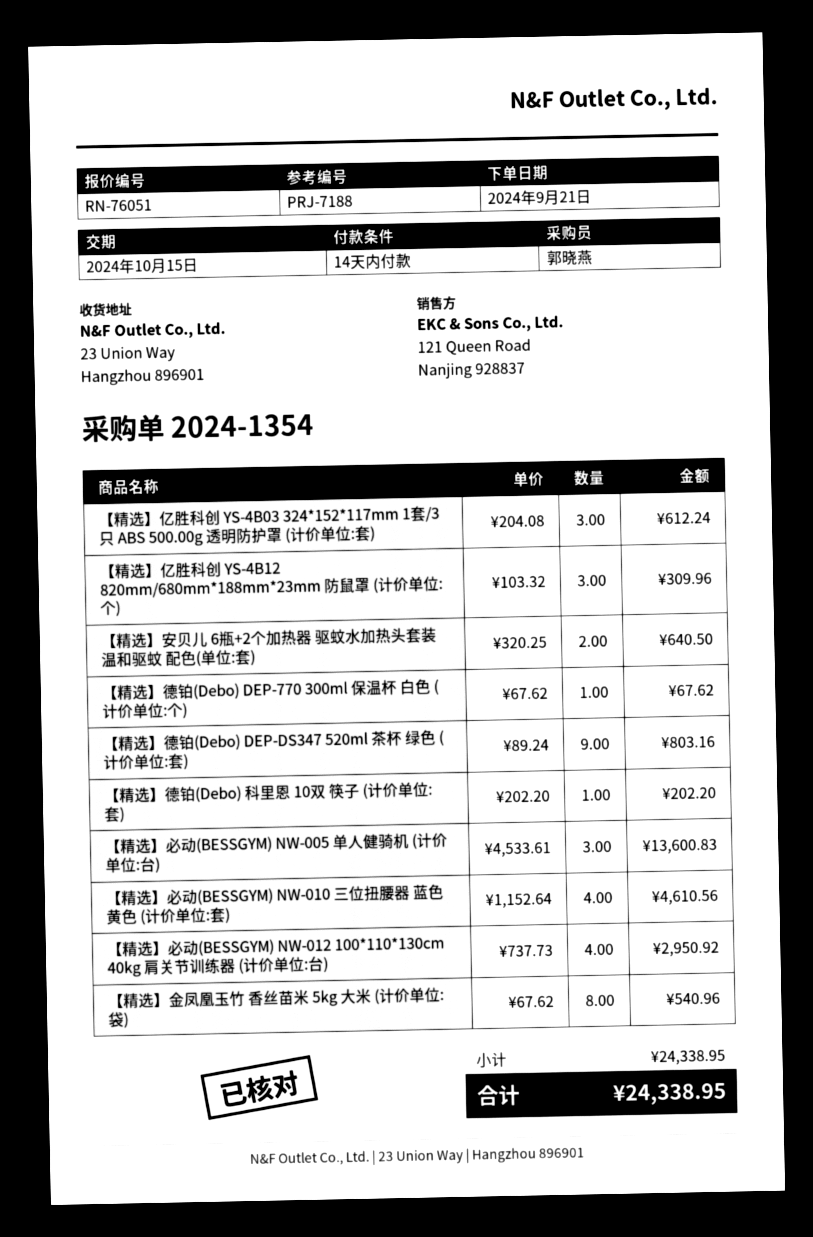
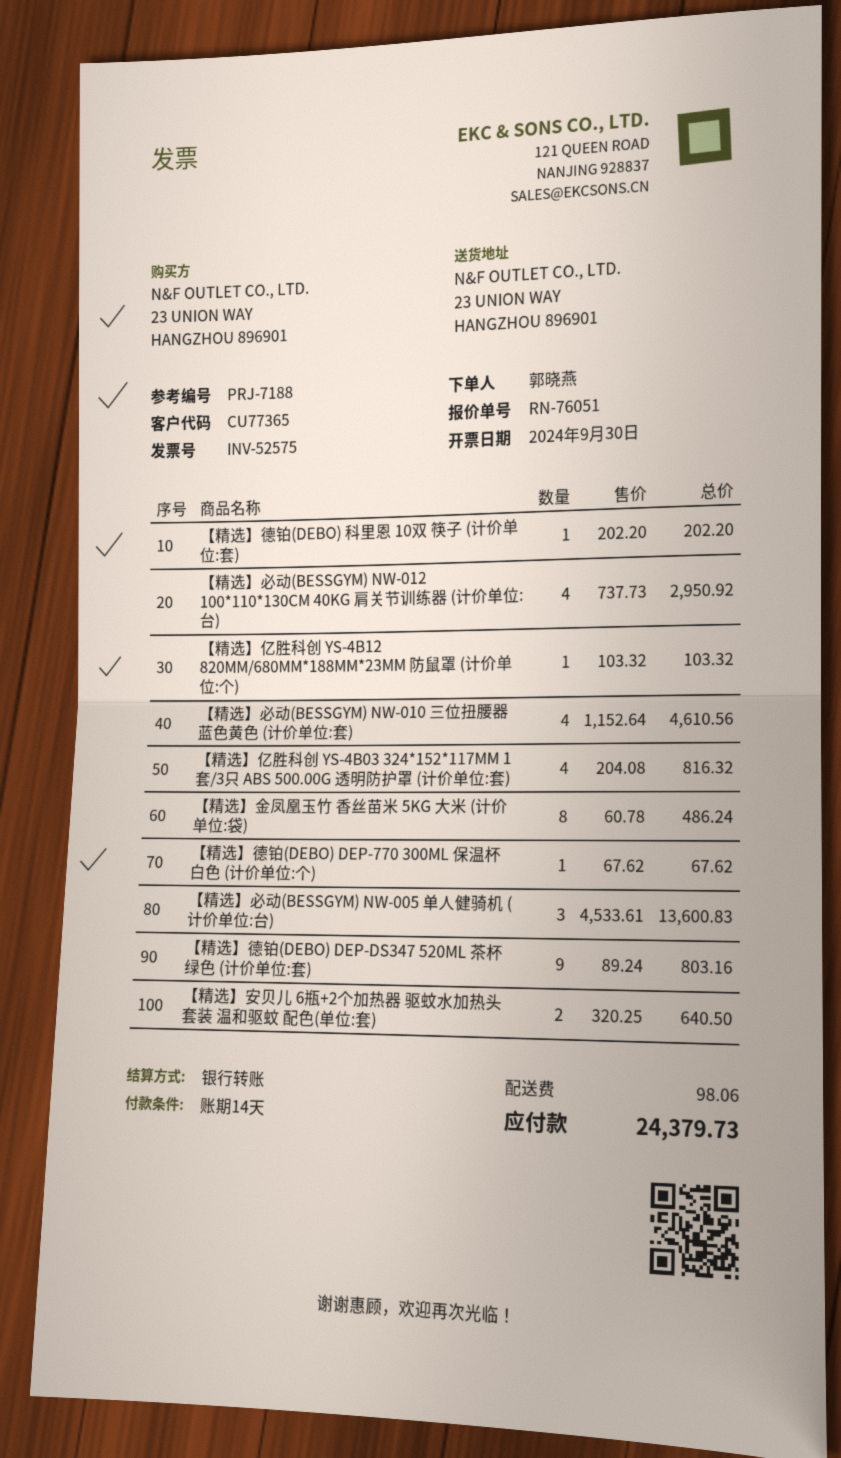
【精选】亿胜科创 YS-4B03 324*152*117mm 1套/3只 ABS 500.00g 透明防护罩 (计价单位:套): 3 x 204.08 = 612.24 -> 4 x 204.08 = 816.32
【精选】亿胜科创 YS-4B12 820mm/680mm*188mm*23mm 防鼠罩 (计价单位:个): 3 x 103.32 = 309.96 -> 1 x 103.32 = 103.32
【精选】金凤凰玉竹 香丝苗米 5kg 大米 (计价单位:袋): 8 x 67.62 = 540.96 -> 8 x 60.78 = 486.24
shipping: none -> 98.06
total: 24338.95 -> 24379.73

